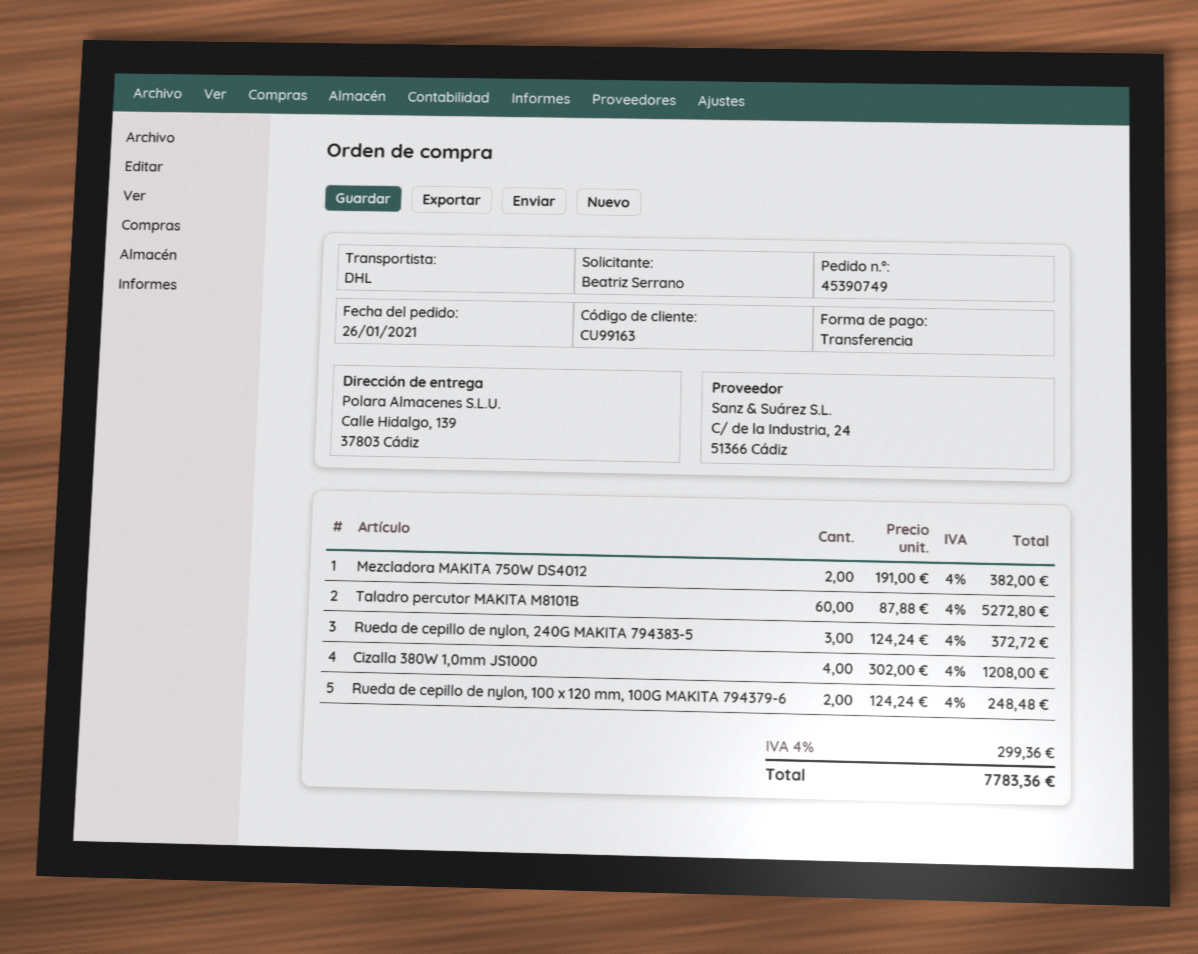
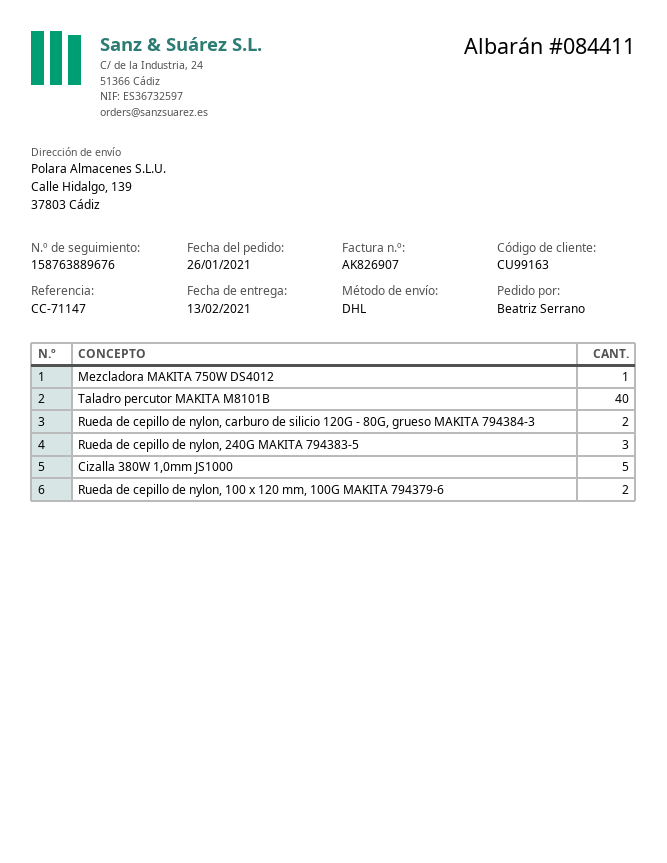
Mezcladora MAKITA 750W DS4012: 2 -> 1
Taladro percutor MAKITA M8101B: 60 -> 40
Cizalla 380W 1,0mm JS1000: 4 -> 5
Rueda de cepillo de nylon, carburo de silicio 120G - 80G, grueso MAKITA 794384-3: none -> 2

